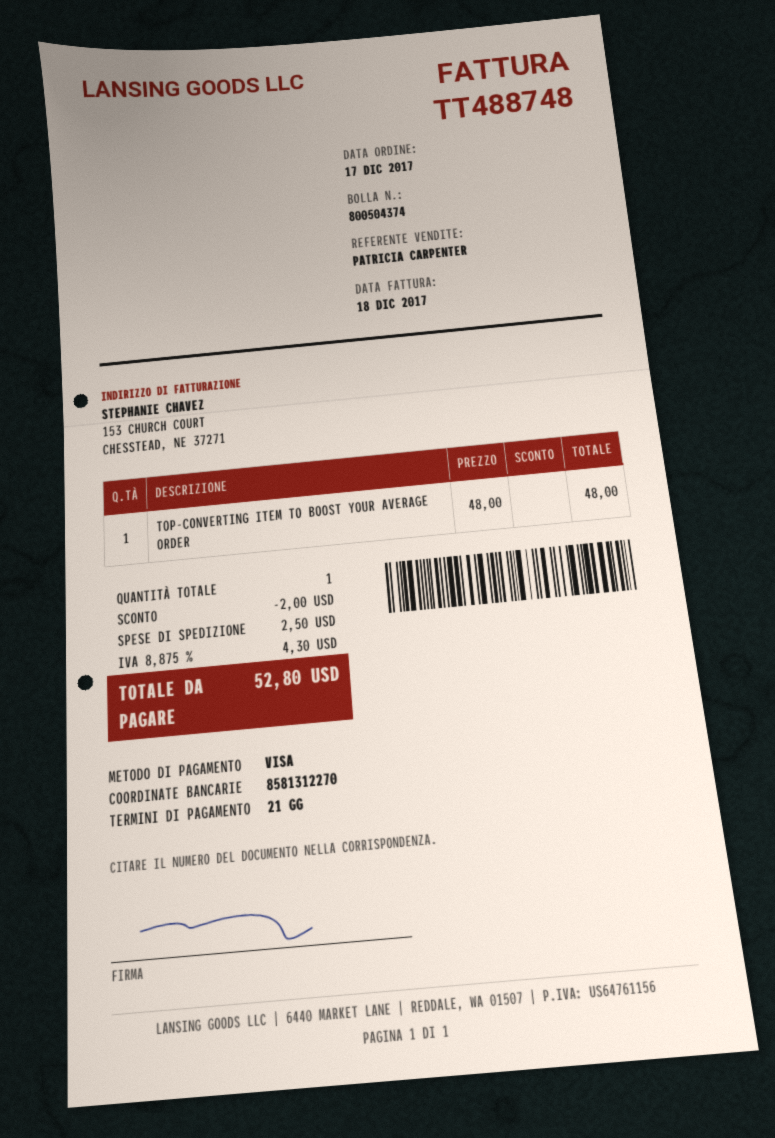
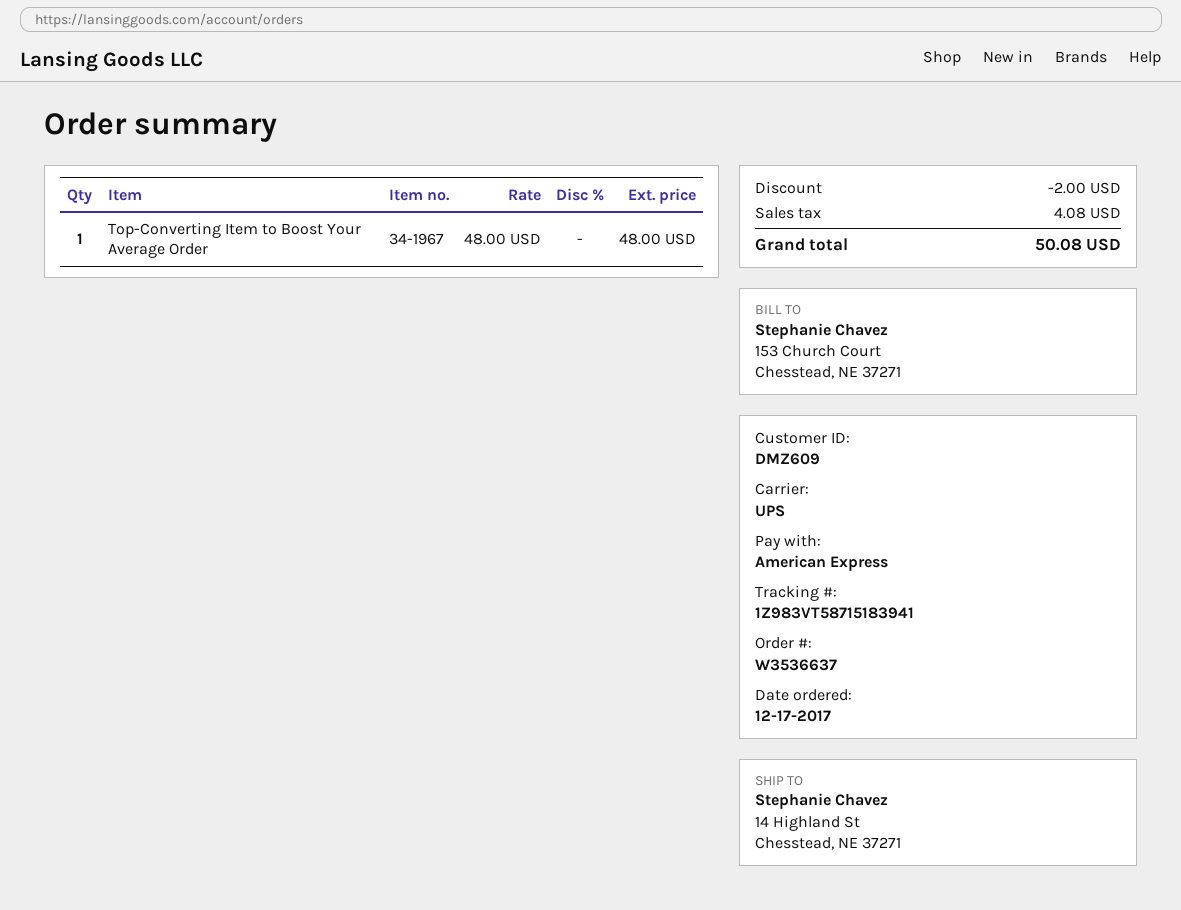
payment method: Visa -> American Express
shipping: 2.50 -> none
tax: 4.30 -> 4.08
total: 52.80 -> 50.08

